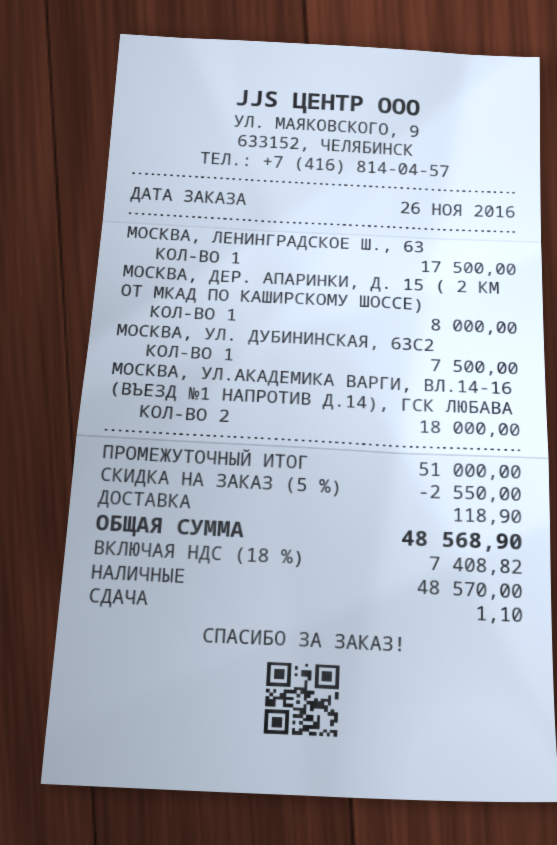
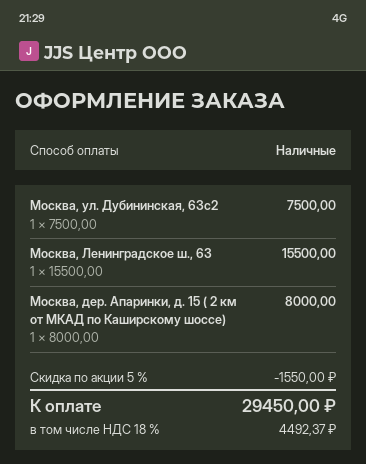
МОСКВА, ЛЕНИНГРАДСКОЕ Ш., 63: 1 for 17500.00 -> 1 for 15500.00
МОСКВА, УЛ.АКАДЕМИКА ВАРГИ, ВЛ.14-16 (ВЪЕЗД №1 НАПРОТИВ Д.14), ГСК ЛЮБАВА: 2 for 18000.00 -> none
discount: 5% = 2550.00 -> 5% = 1550.00
shipping: 118.90 -> none
tax: 18% = 7408.82 -> 18% = 4492.37
total: 48568.90 -> 29450.00

